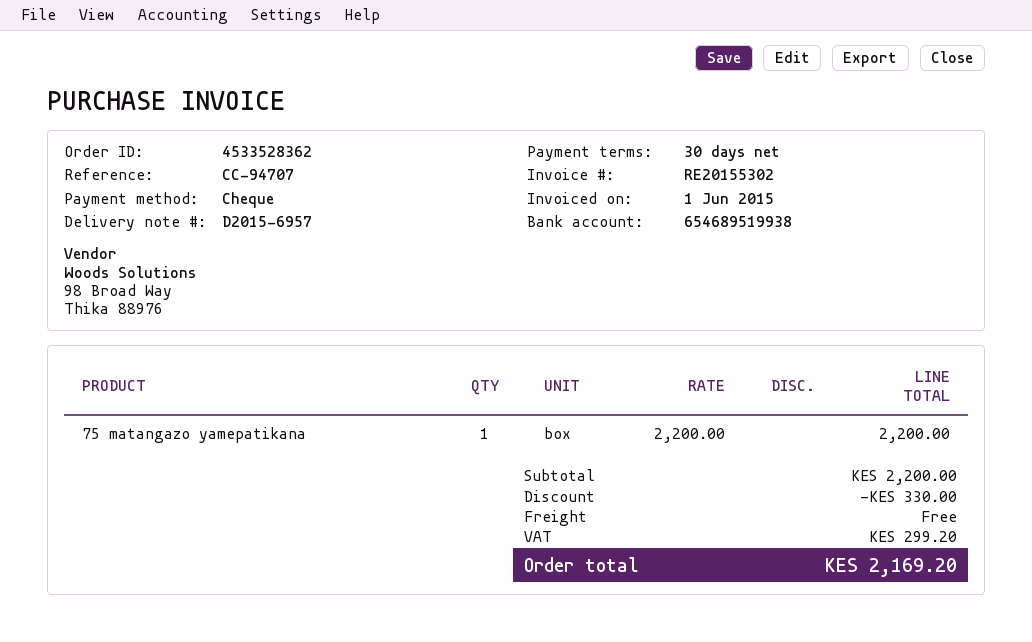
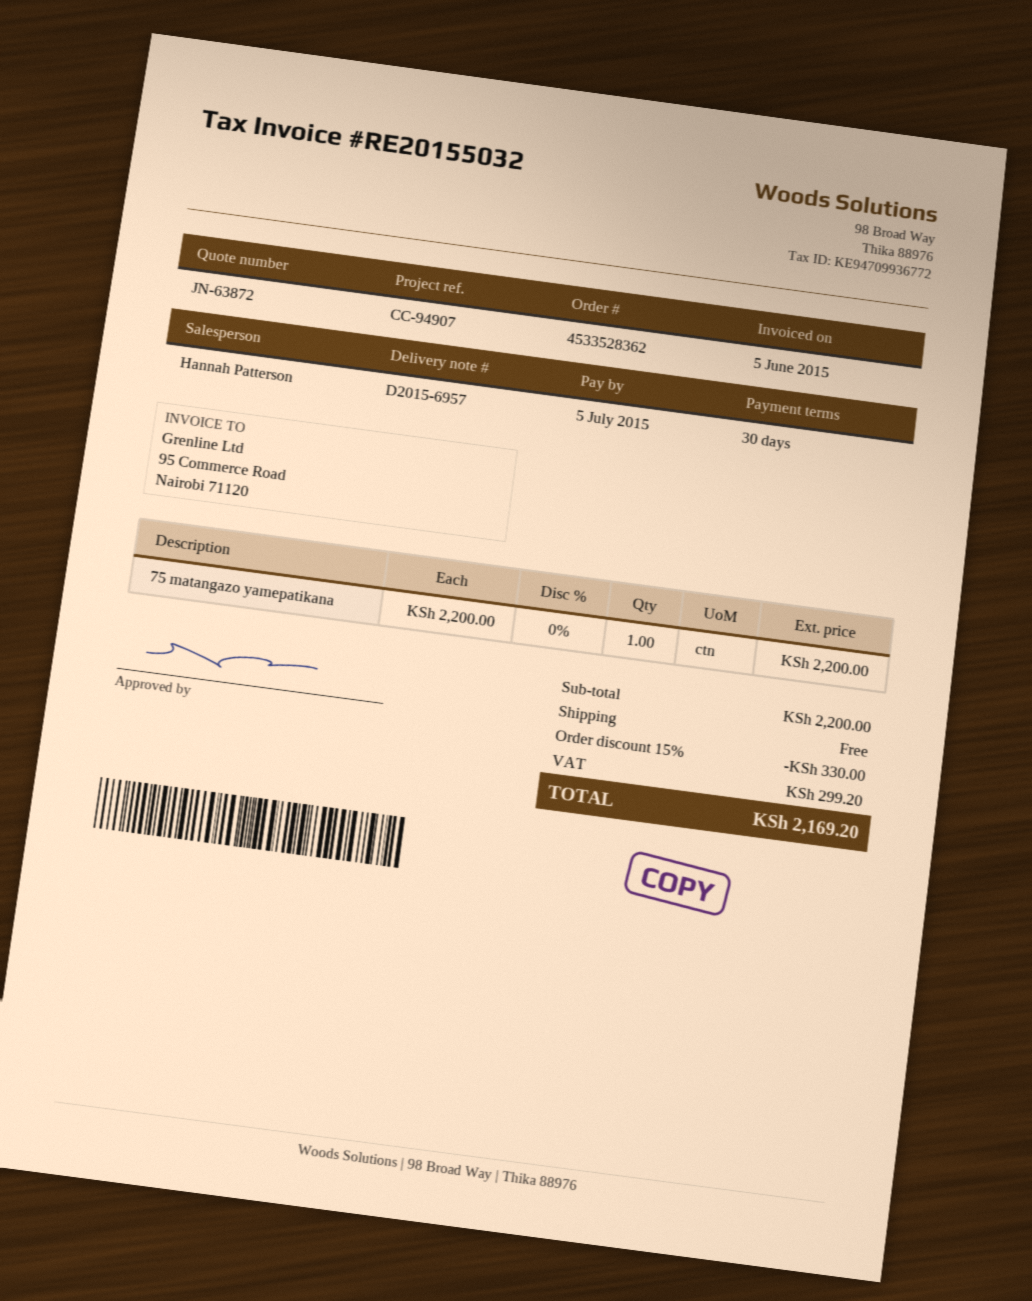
invoice number: RE20155302 -> RE20155032
invoice date: 2015-06-01 -> 2015-06-05
reference: CC-94707 -> CC-94907

